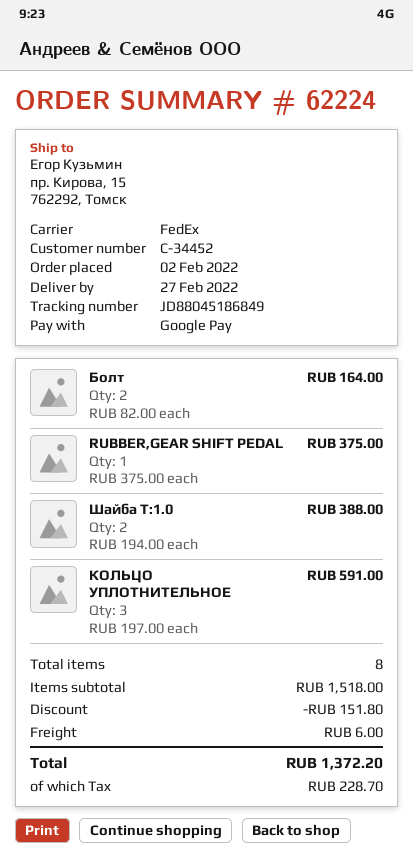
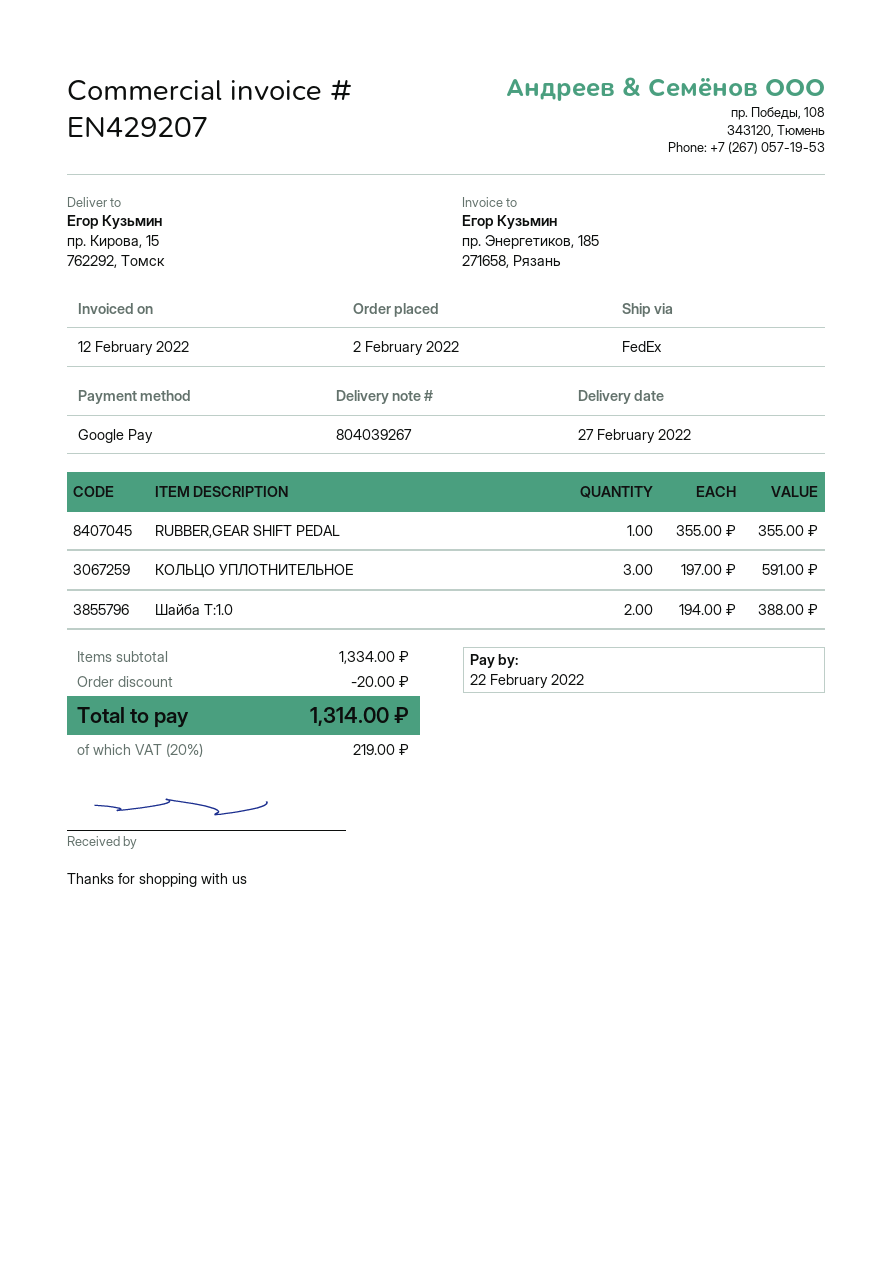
Болт: 2 x 82.00 = 164.00 -> none
RUBBER,GEAR SHIFT PEDAL: 1 x 375.00 = 375.00 -> 1 x 355.00 = 355.00
subtotal: 1518.00 -> 1334.00
discount: 151.80 -> 20.00
shipping: 6.00 -> none
tax: 228.70 -> 219.00
total: 1372.20 -> 1314.00

